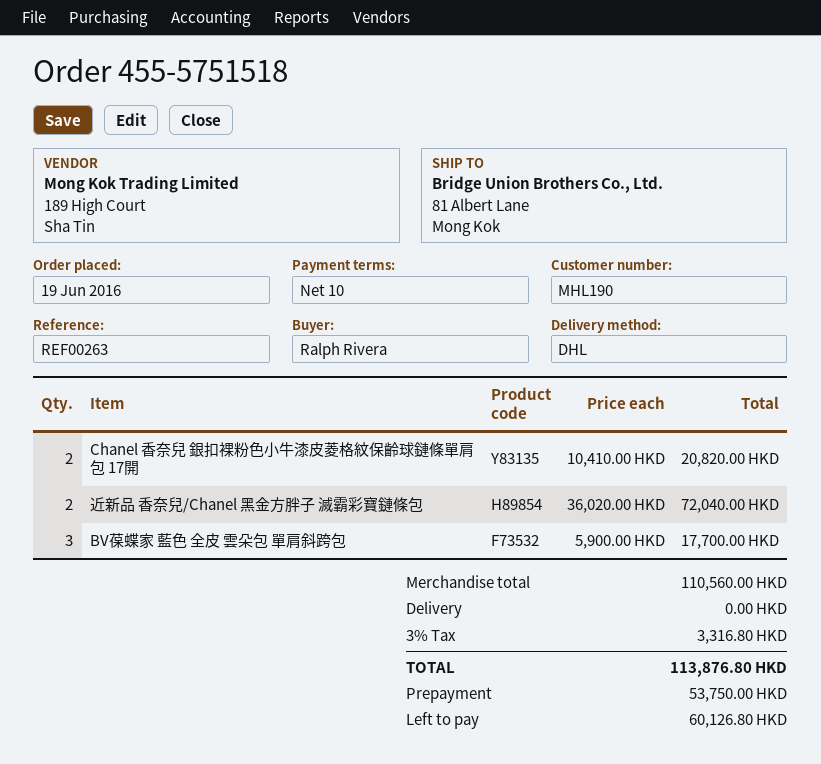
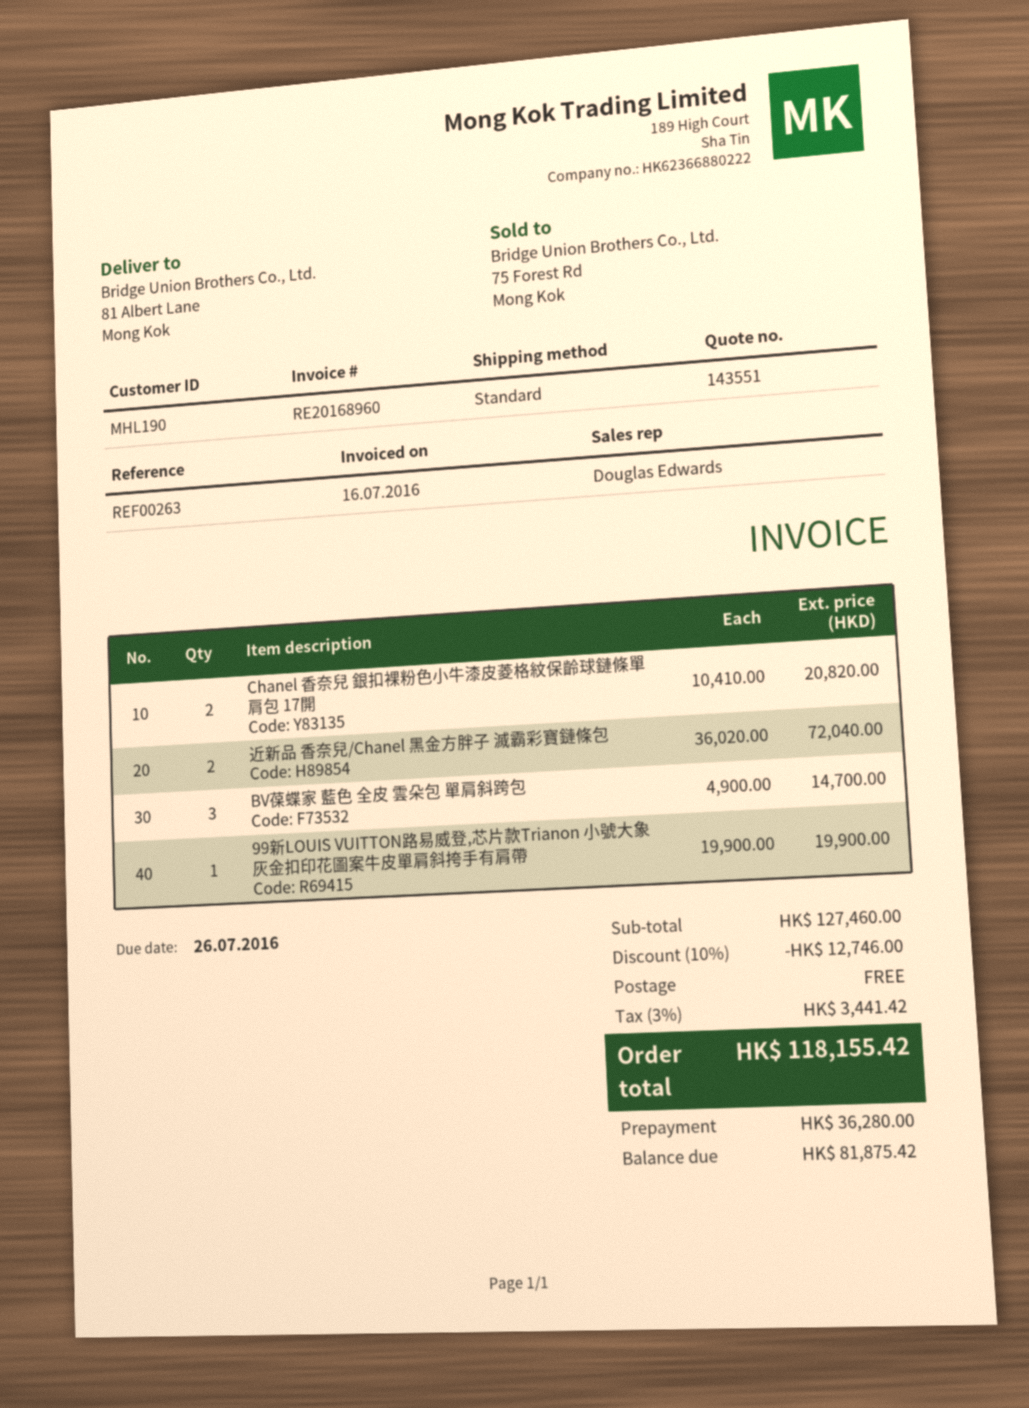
shipping method: DHL -> standard
BV葆蝶家 藍色 全皮 雲朵包 單肩斜跨包: 3 x 5900.00 = 17700.00 -> 3 x 4900.00 = 14700.00
99新LOUIS VUITTON路易威登,芯片款Trianon 小號大象灰金扣印花圖案牛皮單肩斜挎手有肩帶: none -> 1 x 19900.00 = 19900.00
subtotal: 110560.00 -> 127460.00
discount: none -> 10% = 12746.00
tax: 3% = 3316.80 -> 3% = 3441.42
total: 113876.80 -> 118155.42
deposit: 53750.00 -> 36280.00
balance: 60126.80 -> 81875.42

